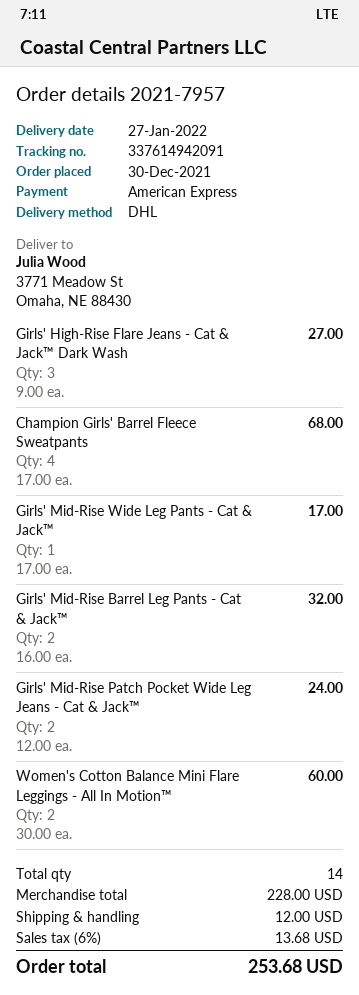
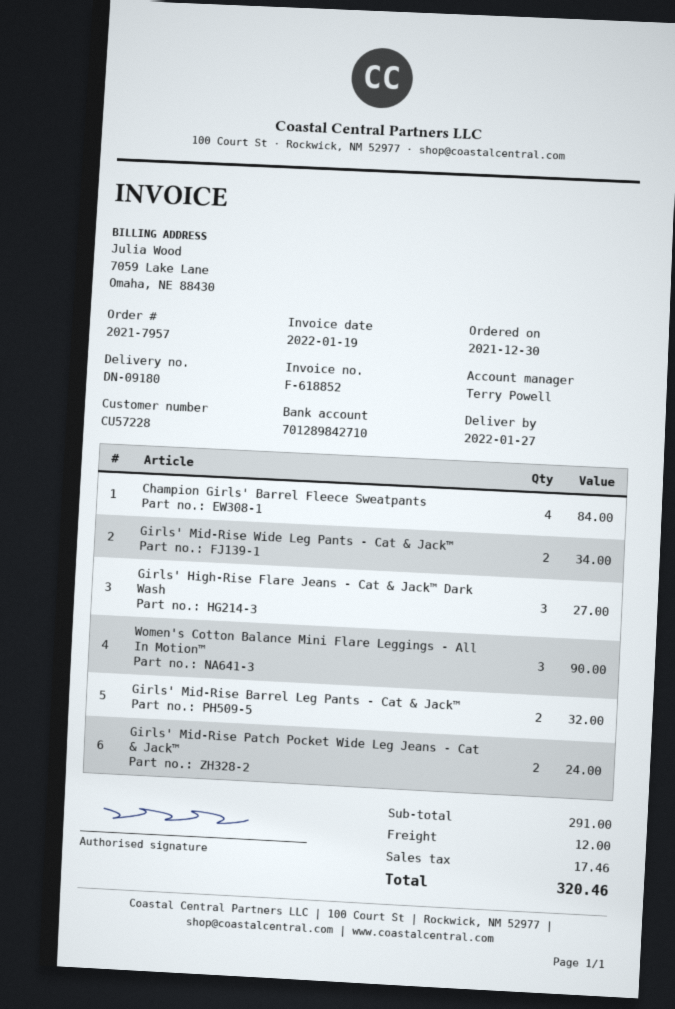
Champion Girls' Barrel Fleece Sweatpants: 4 for 68.00 -> 4 for 84.00
Girls' Mid-Rise Wide Leg Pants - Cat & Jack™: 1 for 17.00 -> 2 for 34.00
Women's Cotton Balance Mini Flare Leggings - All In Motion™: 2 for 60.00 -> 3 for 90.00
subtotal: 228.00 -> 291.00
tax: 13.68 -> 17.46
total: 253.68 -> 320.46

